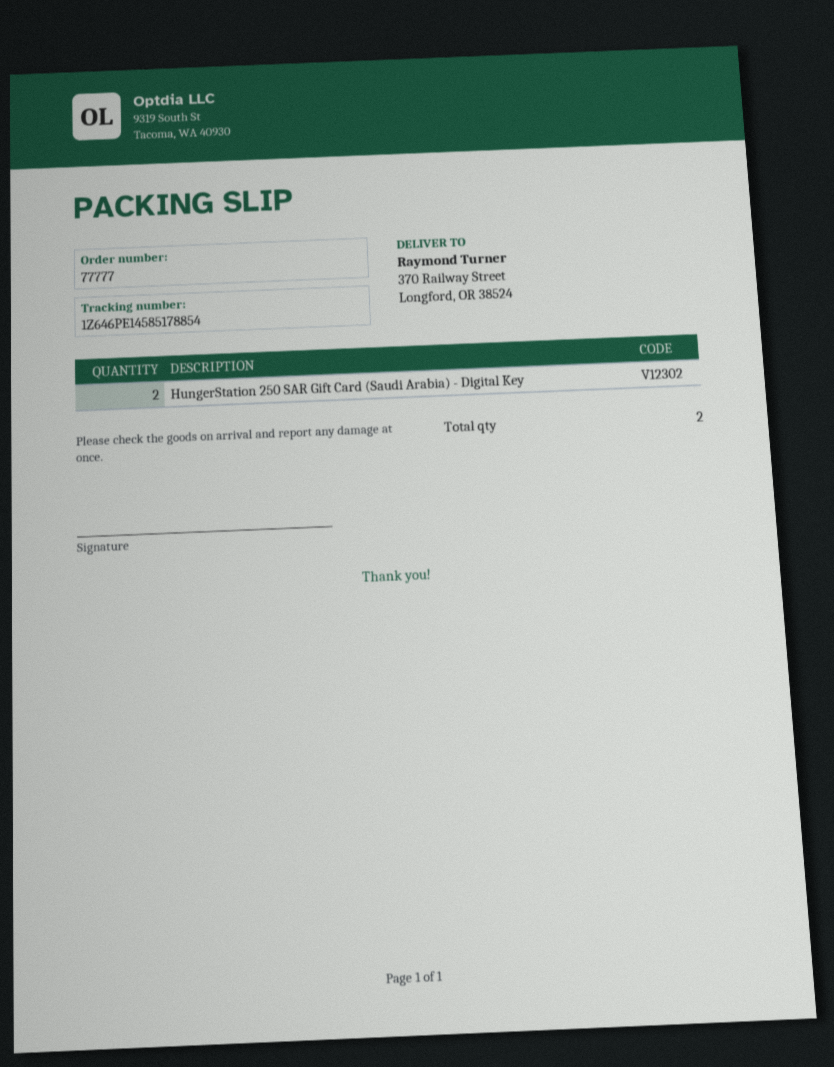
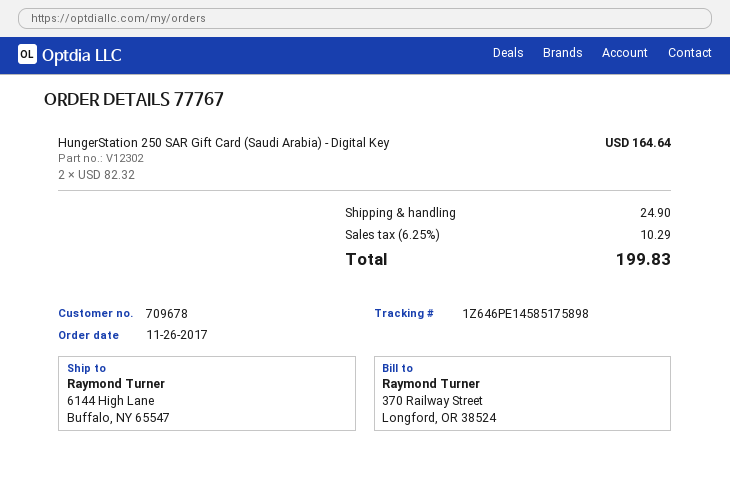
order number: 77777 -> 77767
tracking number: 1Z646PE14585178854 -> 1Z646PE14585175898
ship to: 370 Railway Street, Longford, OR 38524 -> 6144 High Lane, Buffalo, NY 65547

